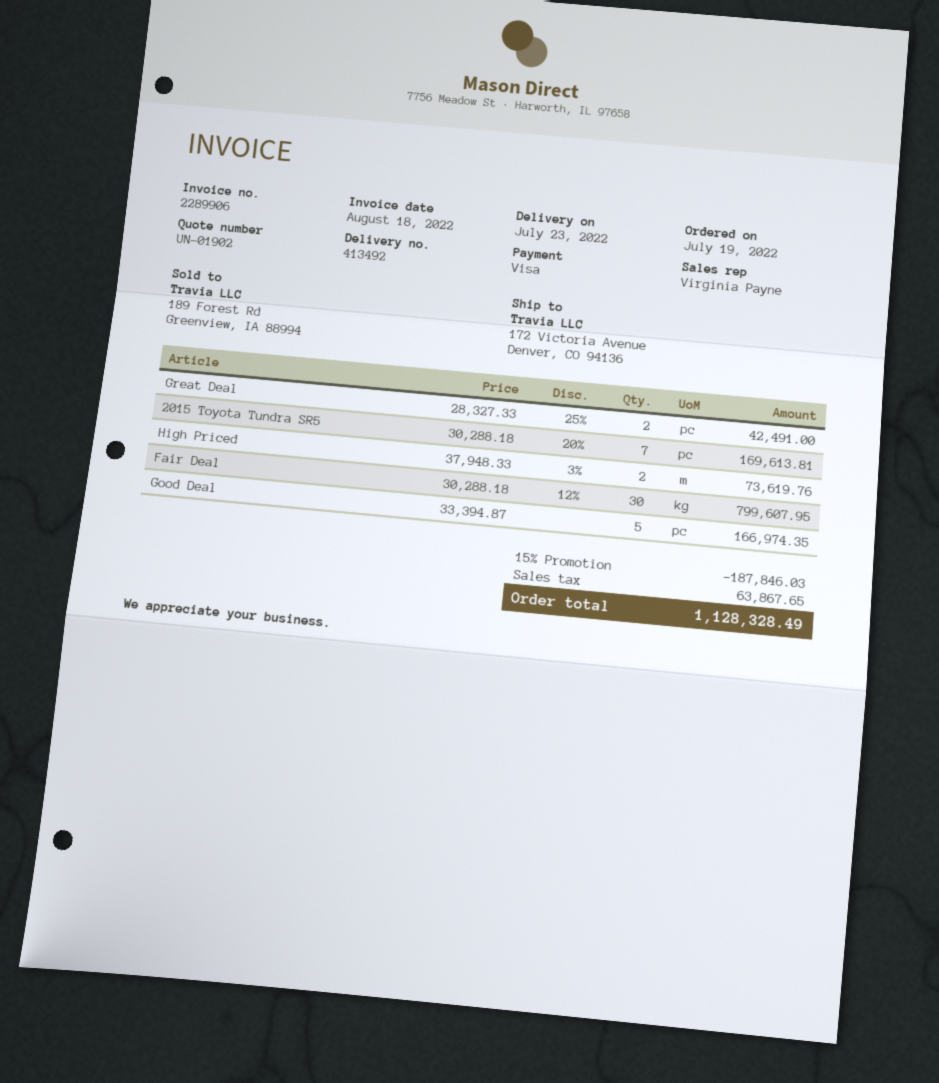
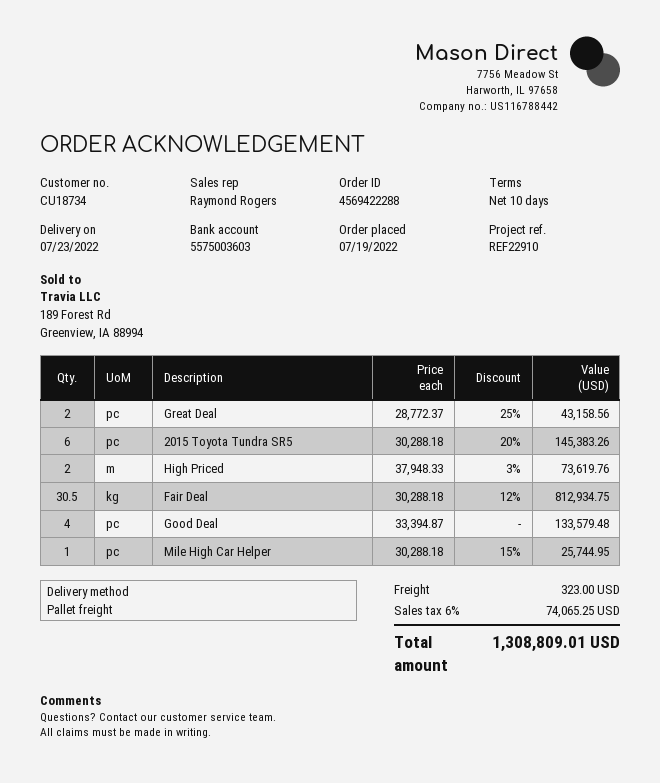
sales rep: Virginia Payne -> Raymond Rogers
Great Deal: 2 x 28327.33 - 25% = 42491.00 -> 2 x 28772.37 - 25% = 43158.56
2015 Toyota Tundra SR5: 7 x 30288.18 - 20% = 169613.81 -> 6 x 30288.18 - 20% = 145383.26
Fair Deal: 30 x 30288.18 - 12% = 799607.95 -> 30.5 x 30288.18 - 12% = 812934.75
Good Deal: 5 x 33394.87 = 166974.35 -> 4 x 33394.87 = 133579.48
Mile High Car Helper: none -> 1 x 30288.18 - 15% = 25744.95
discount: 15% = 187846.03 -> none
shipping: none -> 323.00
tax: 63867.65 -> 74065.25
total: 1128328.49 -> 1308809.01

